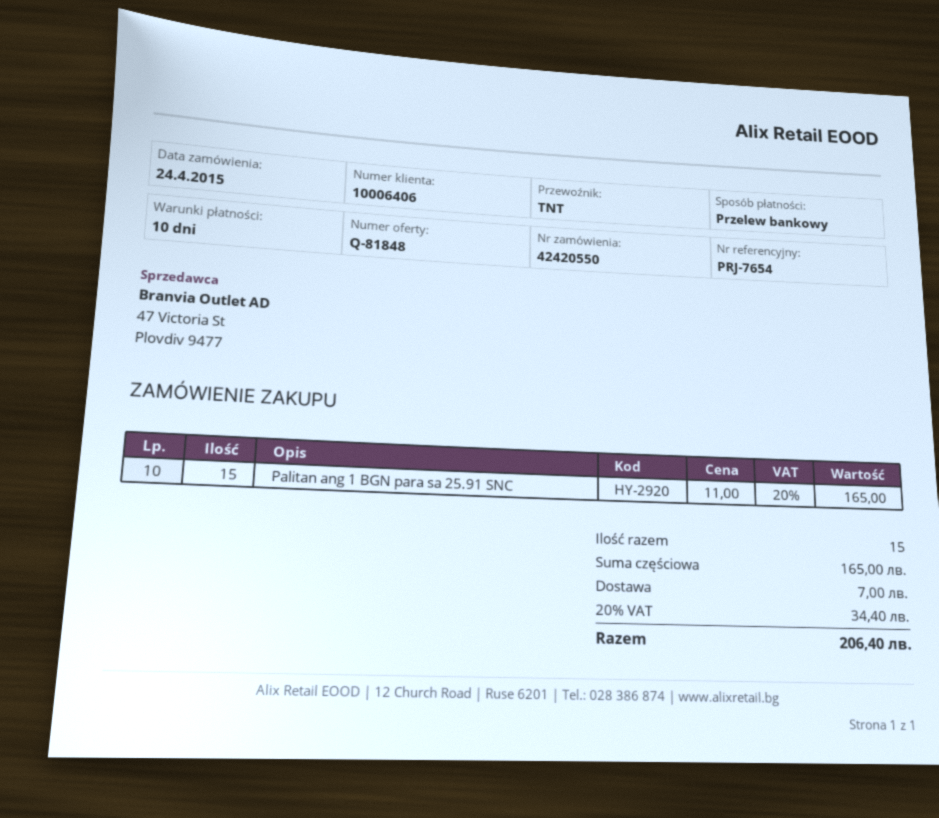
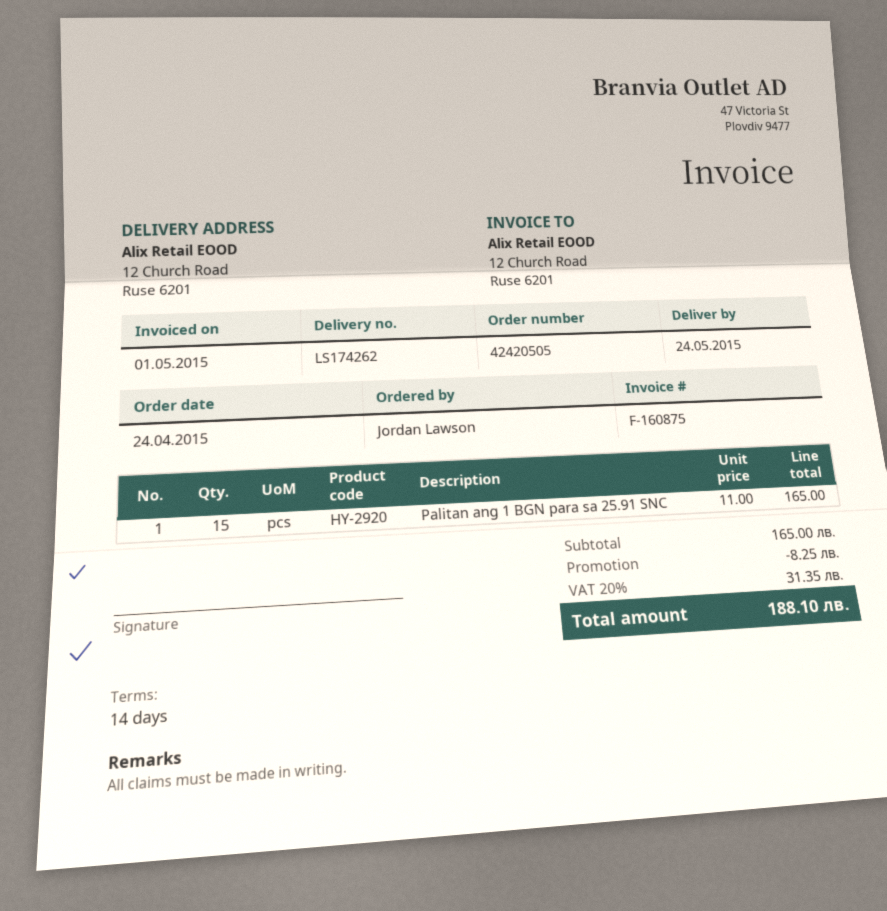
order number: 42420550 -> 42420505
payment terms: 10 days -> 14 days
discount: none -> 8.25
shipping: 7.00 -> none
tax: 20% = 34.40 -> 20% = 31.35
total: 206.40 -> 188.10

